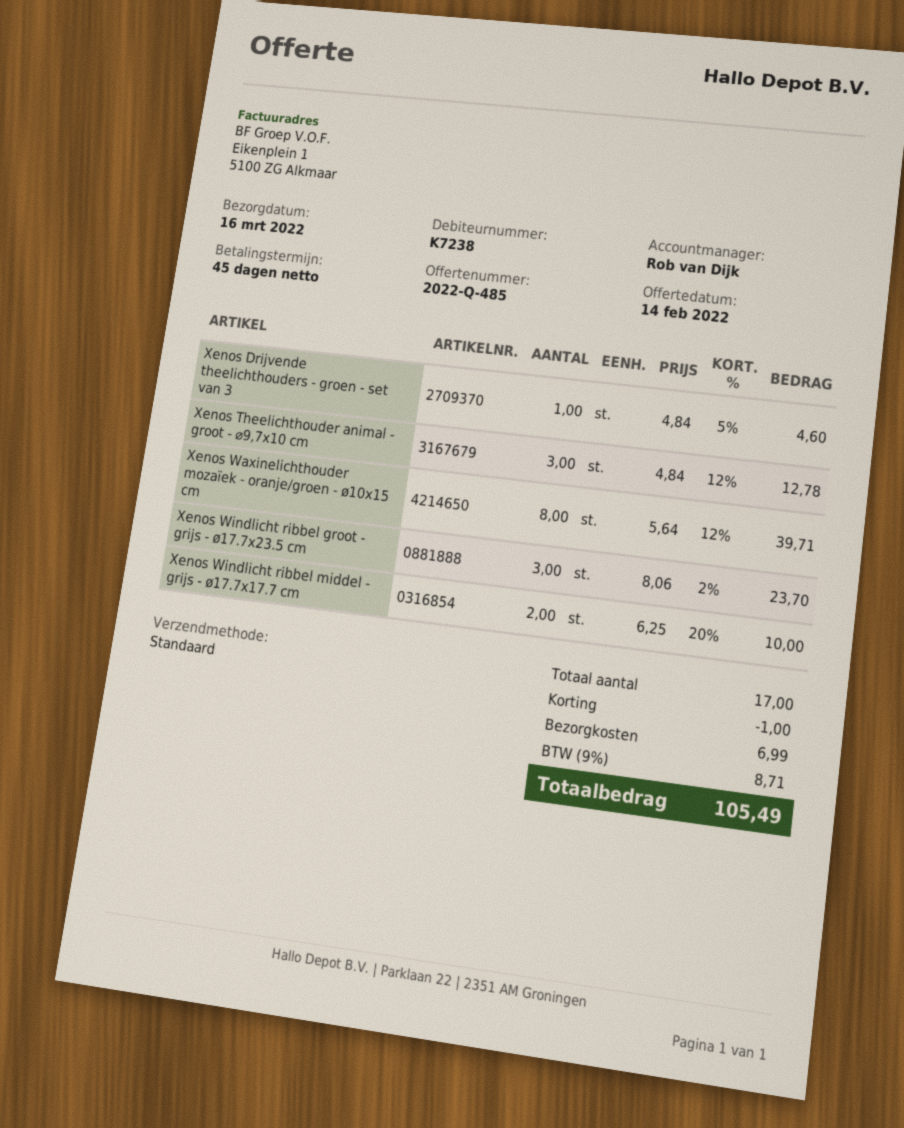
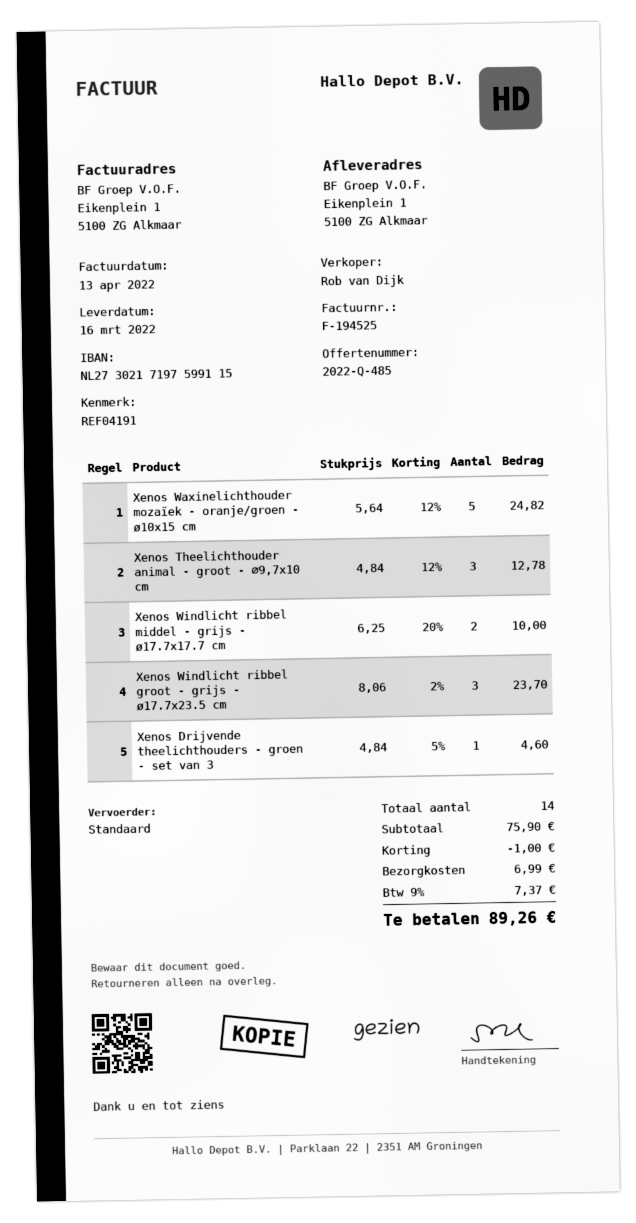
Xenos Waxinelichthouder mozaïek - oranje/groen - ø10x15 cm: 8 x 5.64 - 12% = 39.71 -> 5 x 5.64 - 12% = 24.82
total quantity: 17 -> 14
tax: 9% = 8.71 -> 9% = 7.37
total: 105.49 -> 89.26

